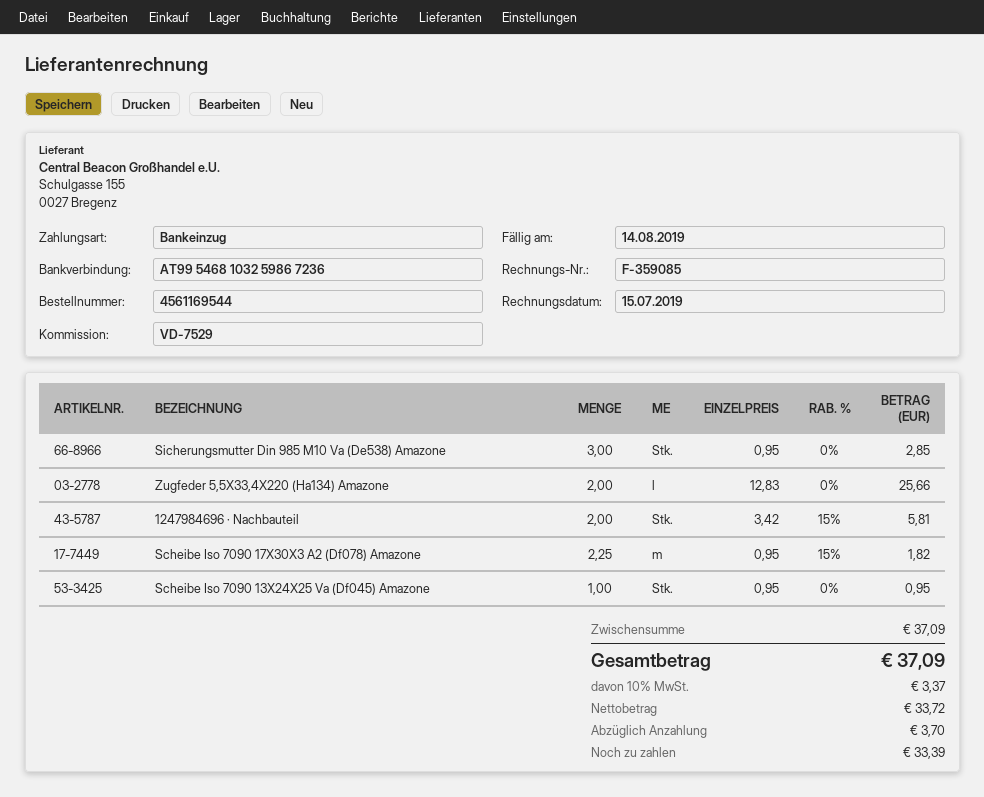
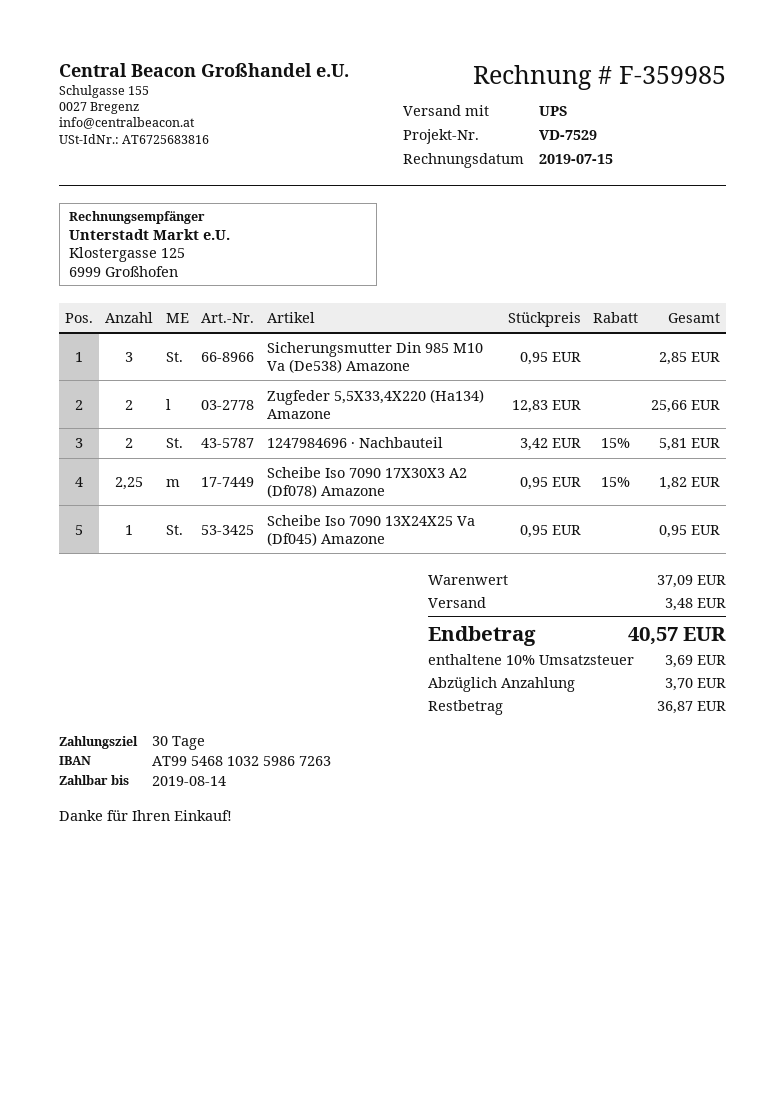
invoice number: F-359085 -> F-359985
bank account: AT995468103259867236 -> AT995468103259867263
shipping: none -> 3.48
tax: 10% = 3.37 -> 10% = 3.69
total: 37.09 -> 40.57
balance: 33.39 -> 36.87

